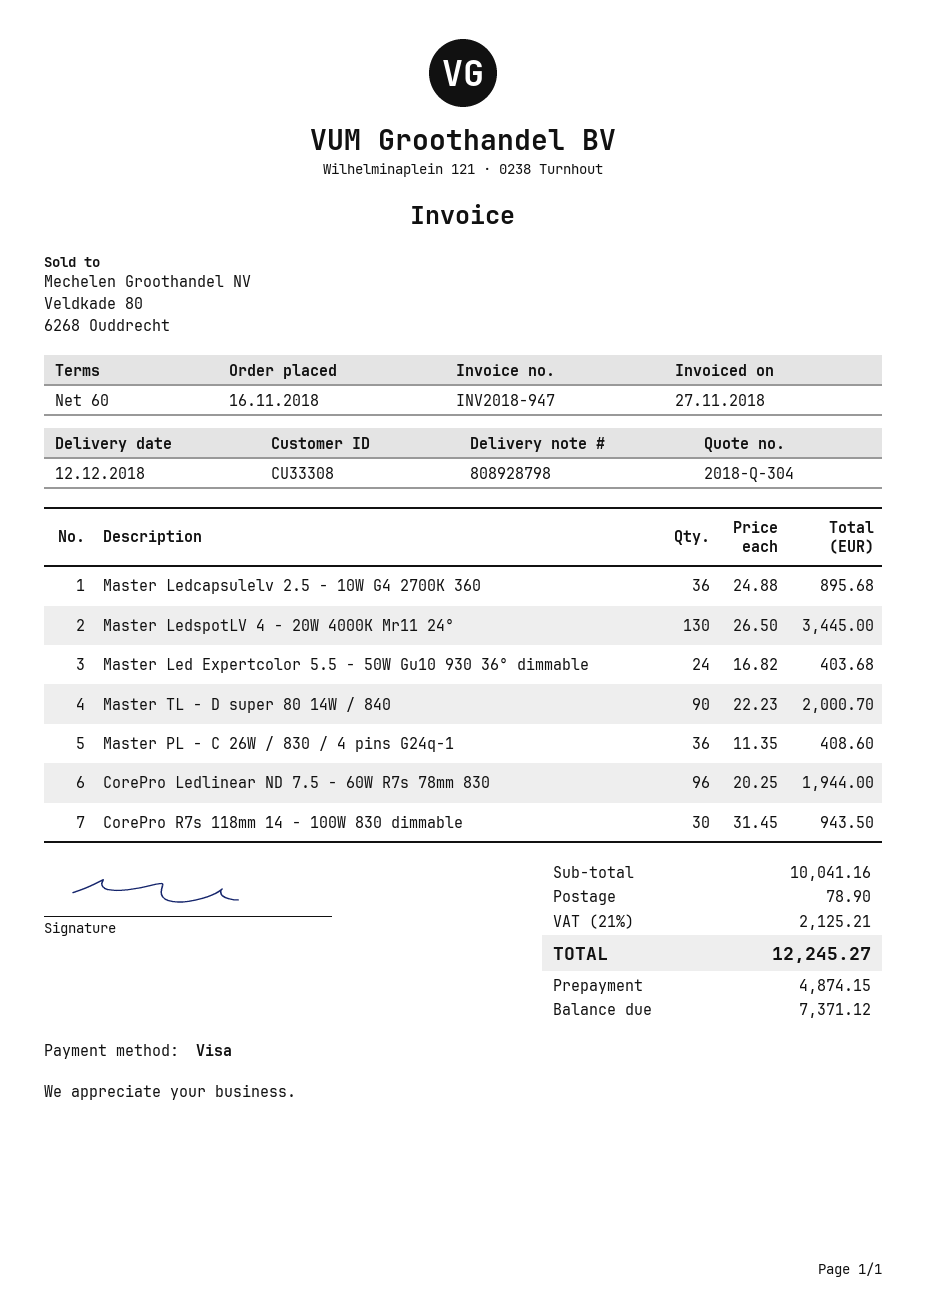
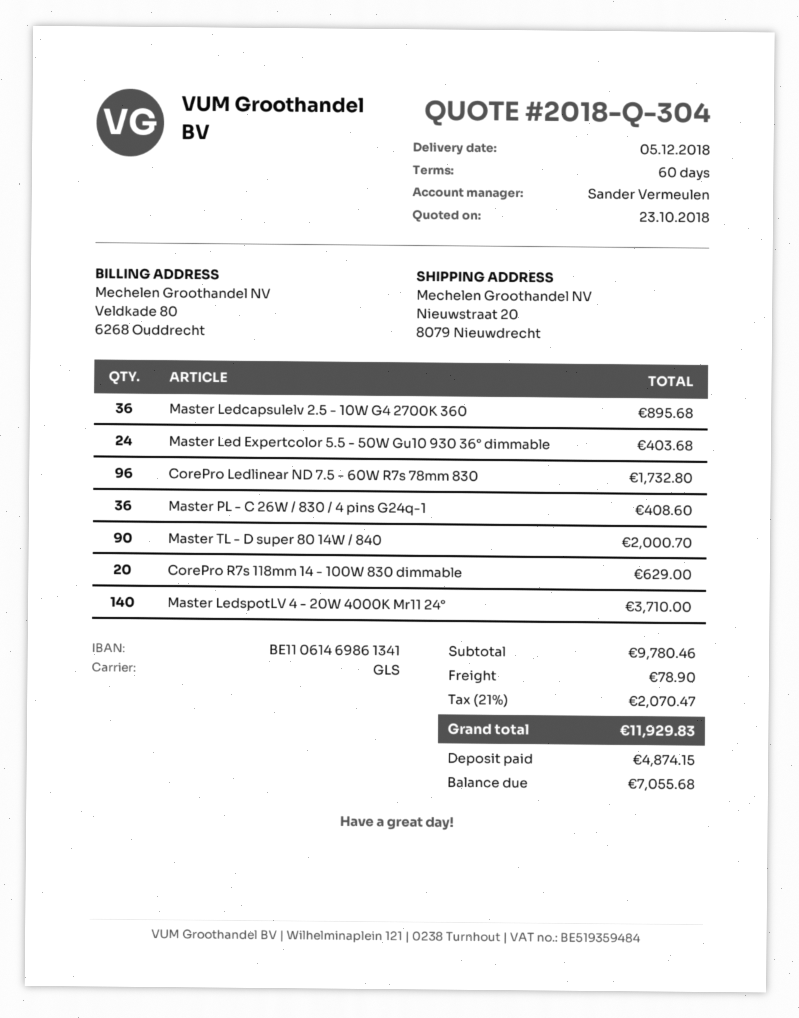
delivery date: 2018-12-12 -> 2018-12-05
Master LedspotLV 4 - 20W 4000K Mr11 24°: 130 for 3445.00 -> 140 for 3710.00
CorePro Ledlinear ND 7.5 - 60W R7s 78mm 830: 96 for 1944.00 -> 96 for 1732.80
CorePro R7s 118mm 14 - 100W 830 dimmable: 30 for 943.50 -> 20 for 629.00
subtotal: 10041.16 -> 9780.46
tax: 21% = 2125.21 -> 21% = 2070.47
total: 12245.27 -> 11929.83
balance: 7371.12 -> 7055.68

